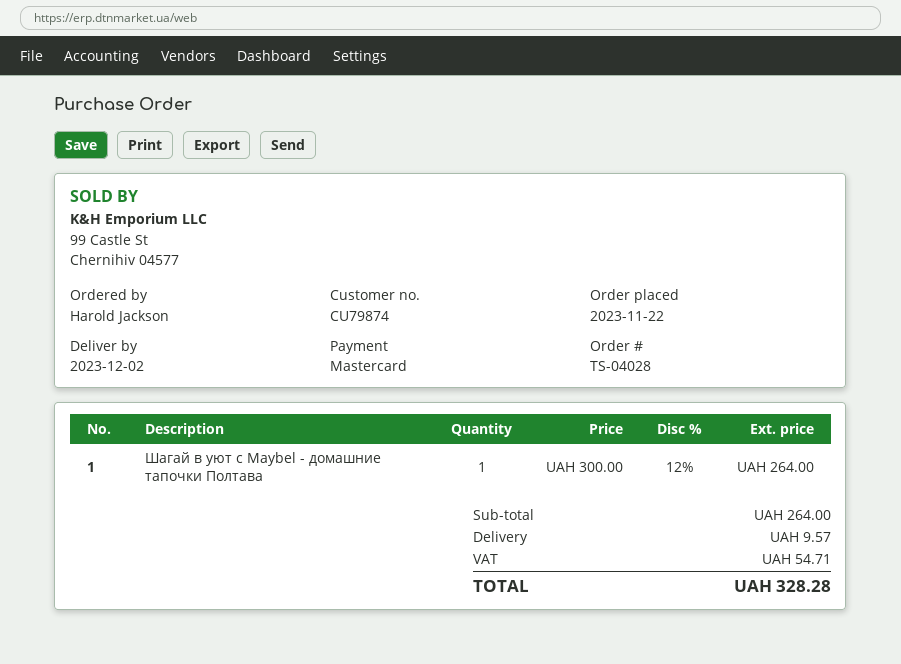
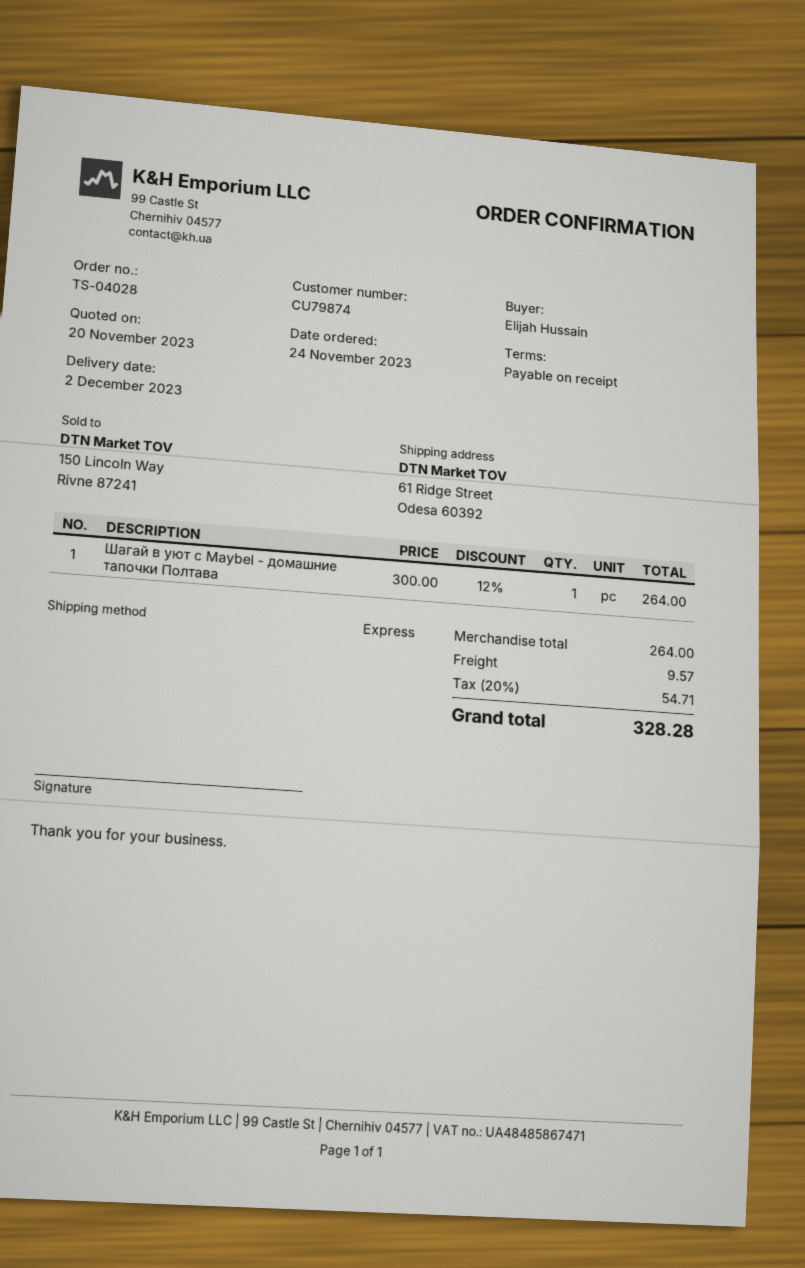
order date: 2023-11-22 -> 2023-11-24
ordered by: Harold Jackson -> Elijah Hussain

